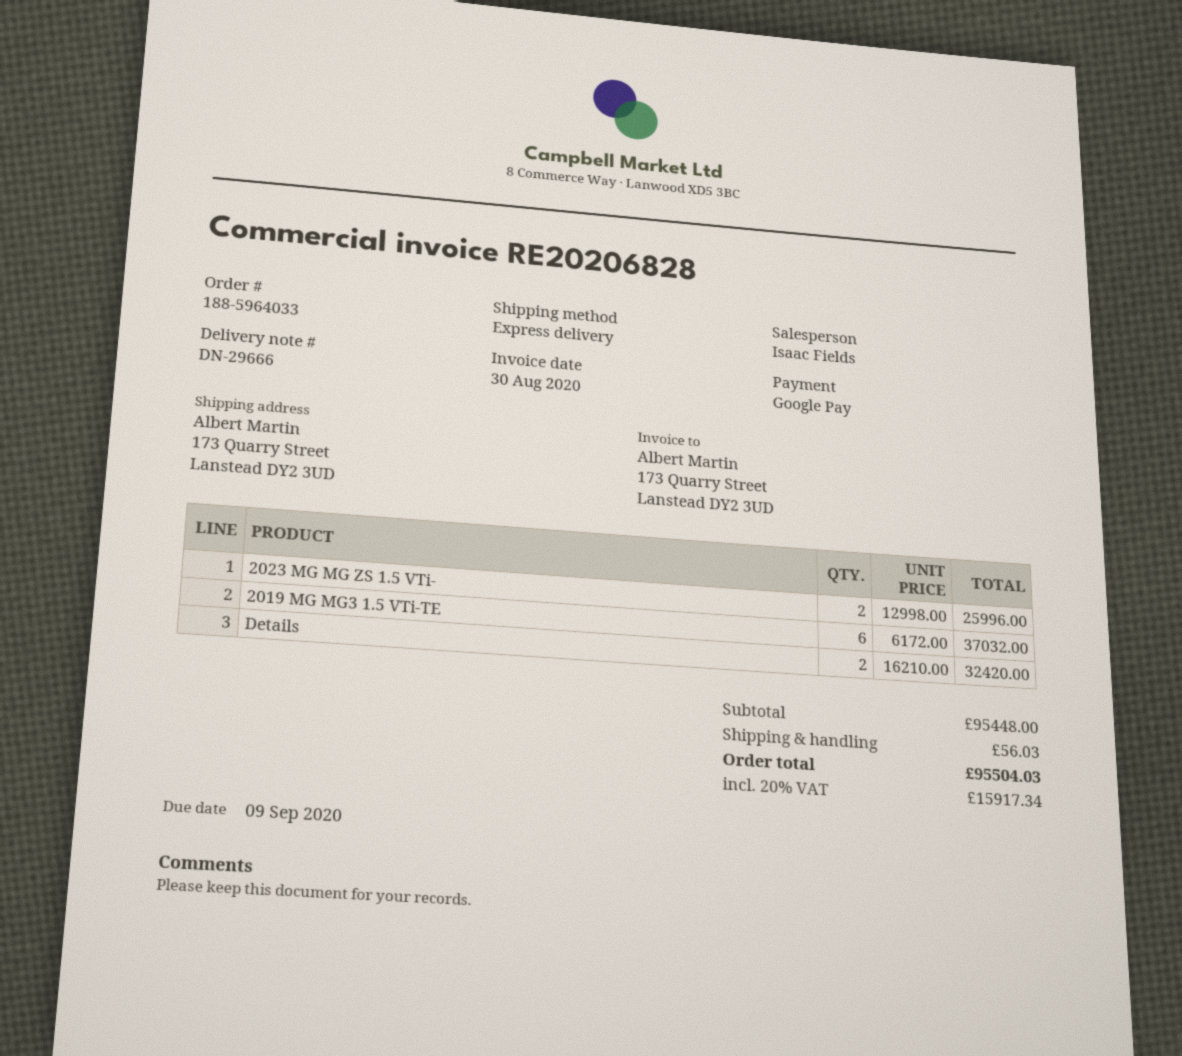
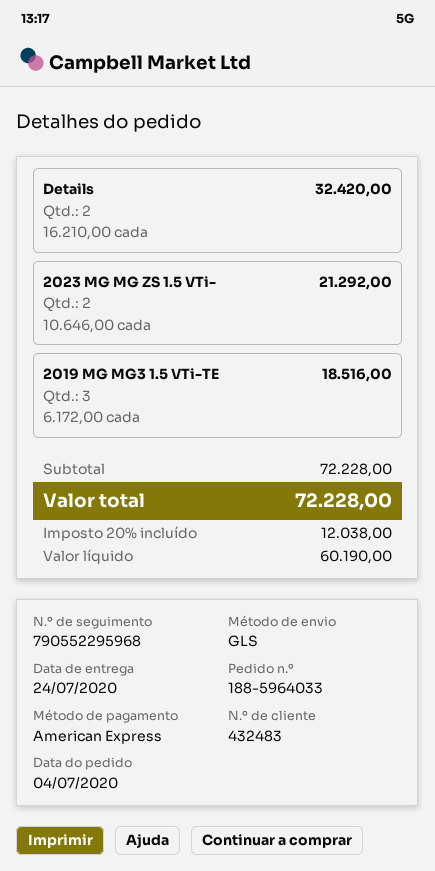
payment method: Google Pay -> American Express
shipping method: express -> GLS
2023 MG MG ZS 1.5 VTi-: 2 x 12998.00 = 25996.00 -> 2 x 10646.00 = 21292.00
2019 MG MG3 1.5 VTi-TE: 6 x 6172.00 = 37032.00 -> 3 x 6172.00 = 18516.00
subtotal: 95448.00 -> 72228.00
shipping: 56.03 -> none
tax: 20% = 15917.34 -> 20% = 12038.00
total: 95504.03 -> 72228.00

